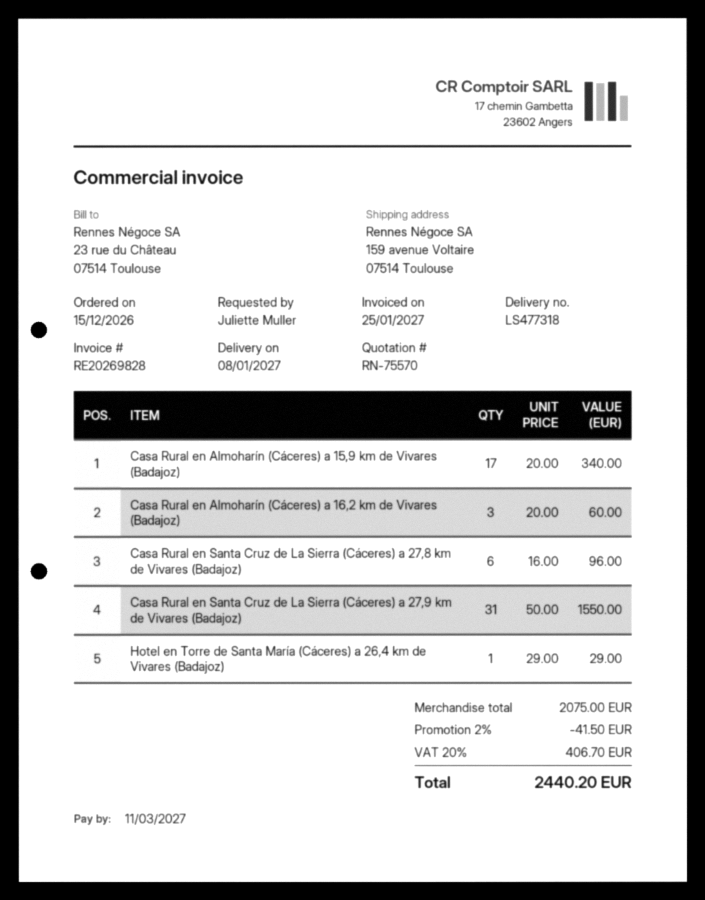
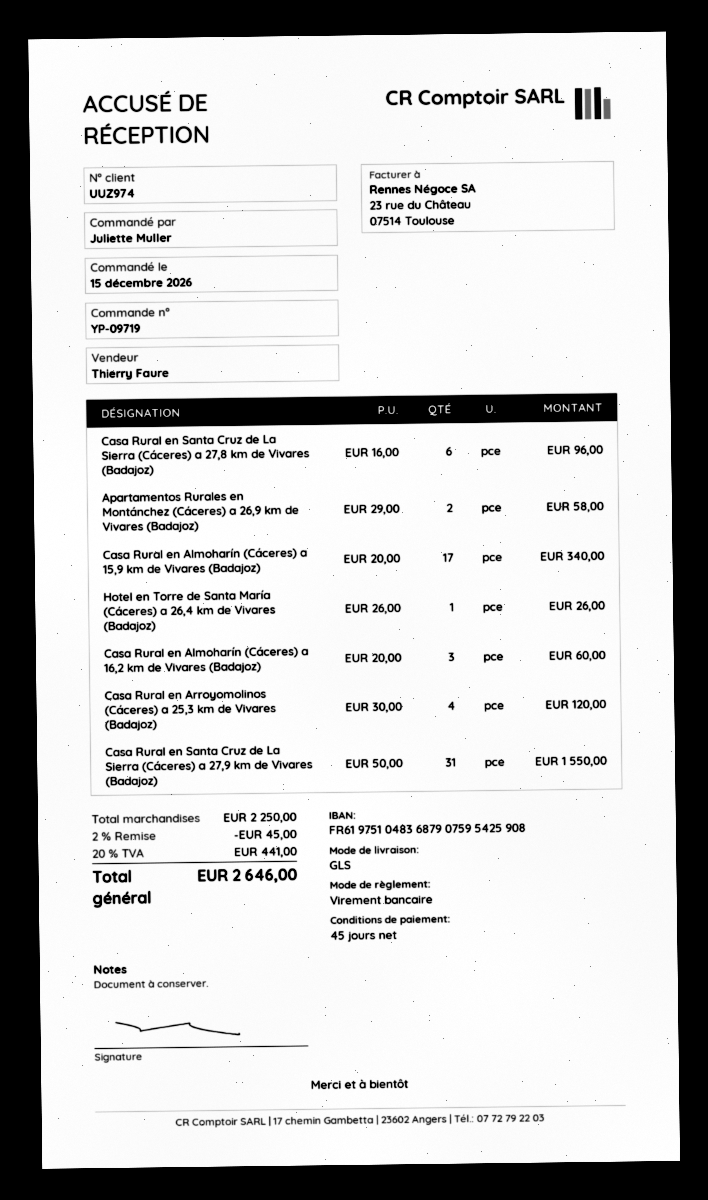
Hotel en Torre de Santa María (Cáceres) a 26,4 km de Vivares (Badajoz): 1 x 29.00 = 29.00 -> 1 x 26.00 = 26.00
Apartamentos Rurales en Montánchez (Cáceres) a 26,9 km de Vivares (Badajoz): none -> 2 x 29.00 = 58.00
Casa Rural en Arroyomolinos (Cáceres) a 25,3 km de Vivares (Badajoz): none -> 4 x 30.00 = 120.00
subtotal: 2075.00 -> 2250.00
discount: 2% = 41.50 -> 2% = 45.00
tax: 20% = 406.70 -> 20% = 441.00
total: 2440.20 -> 2646.00

